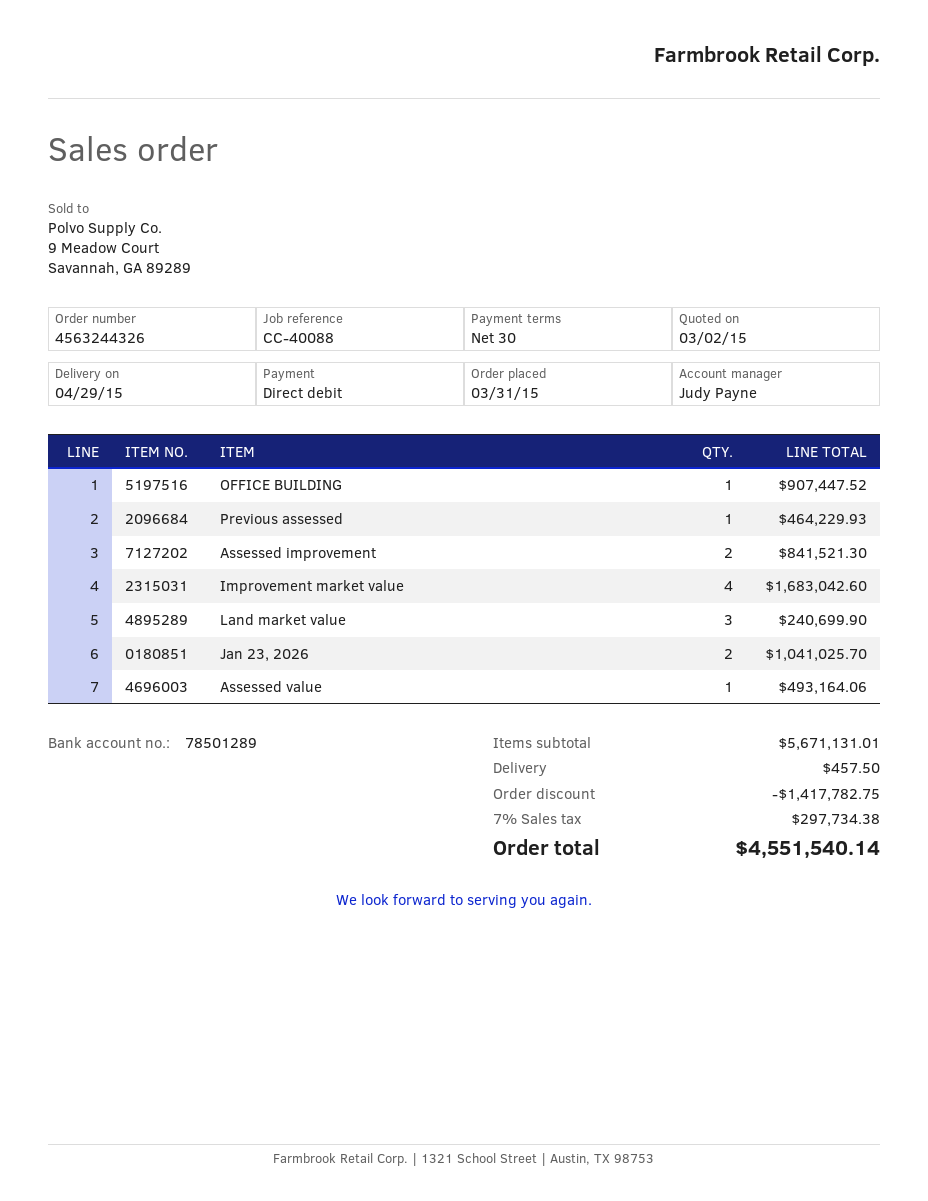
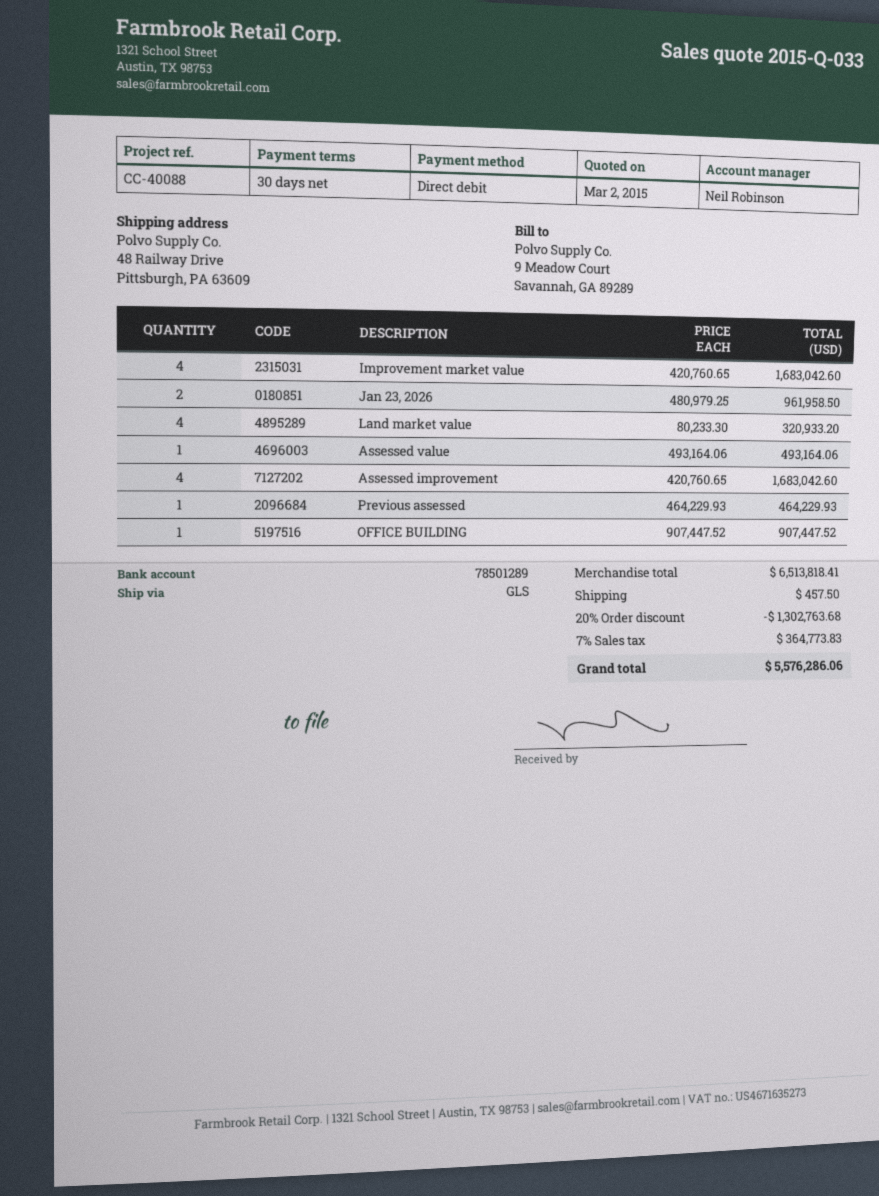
sales rep: Judy Payne -> Neil Robinson
Assessed improvement: 2 for 841521.30 -> 4 for 1683042.60
Land market value: 3 for 240699.90 -> 4 for 320933.20
Jan 23, 2026: 2 for 1041025.70 -> 2 for 961958.50
subtotal: 5671131.01 -> 6513818.41
discount: 1417782.75 -> 1302763.68
tax: 7% = 297734.38 -> 7% = 364773.83
total: 4551540.14 -> 5576286.06

